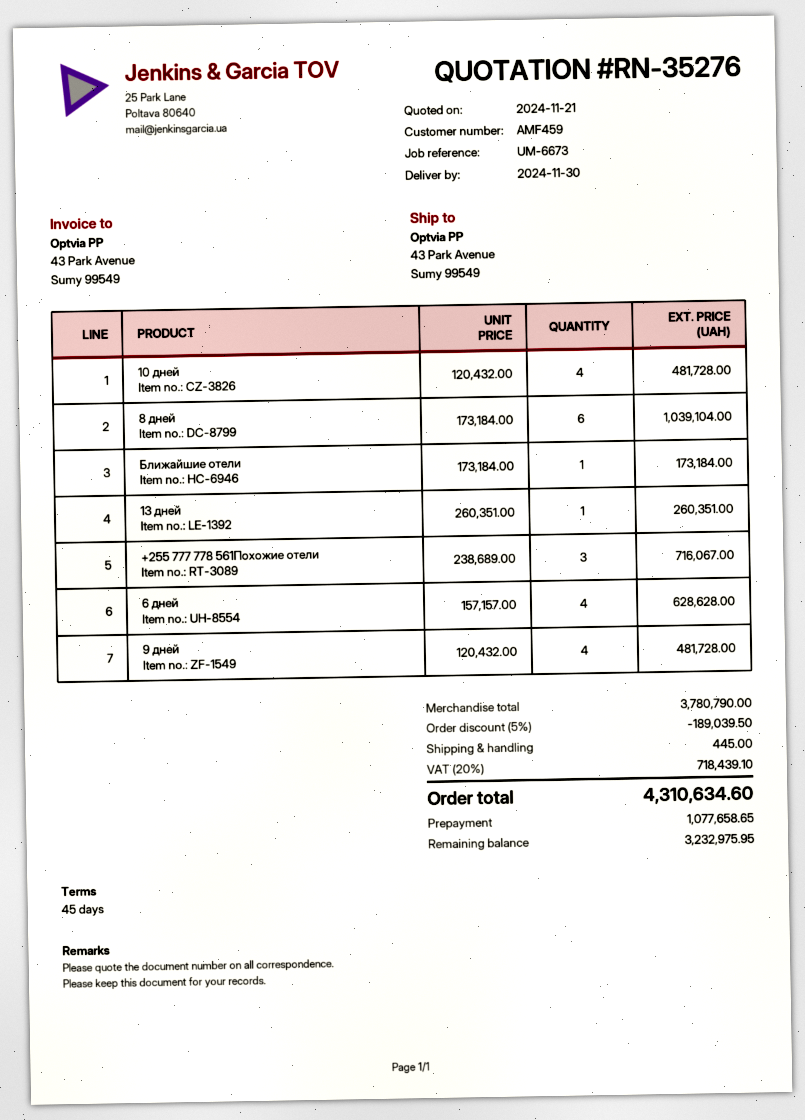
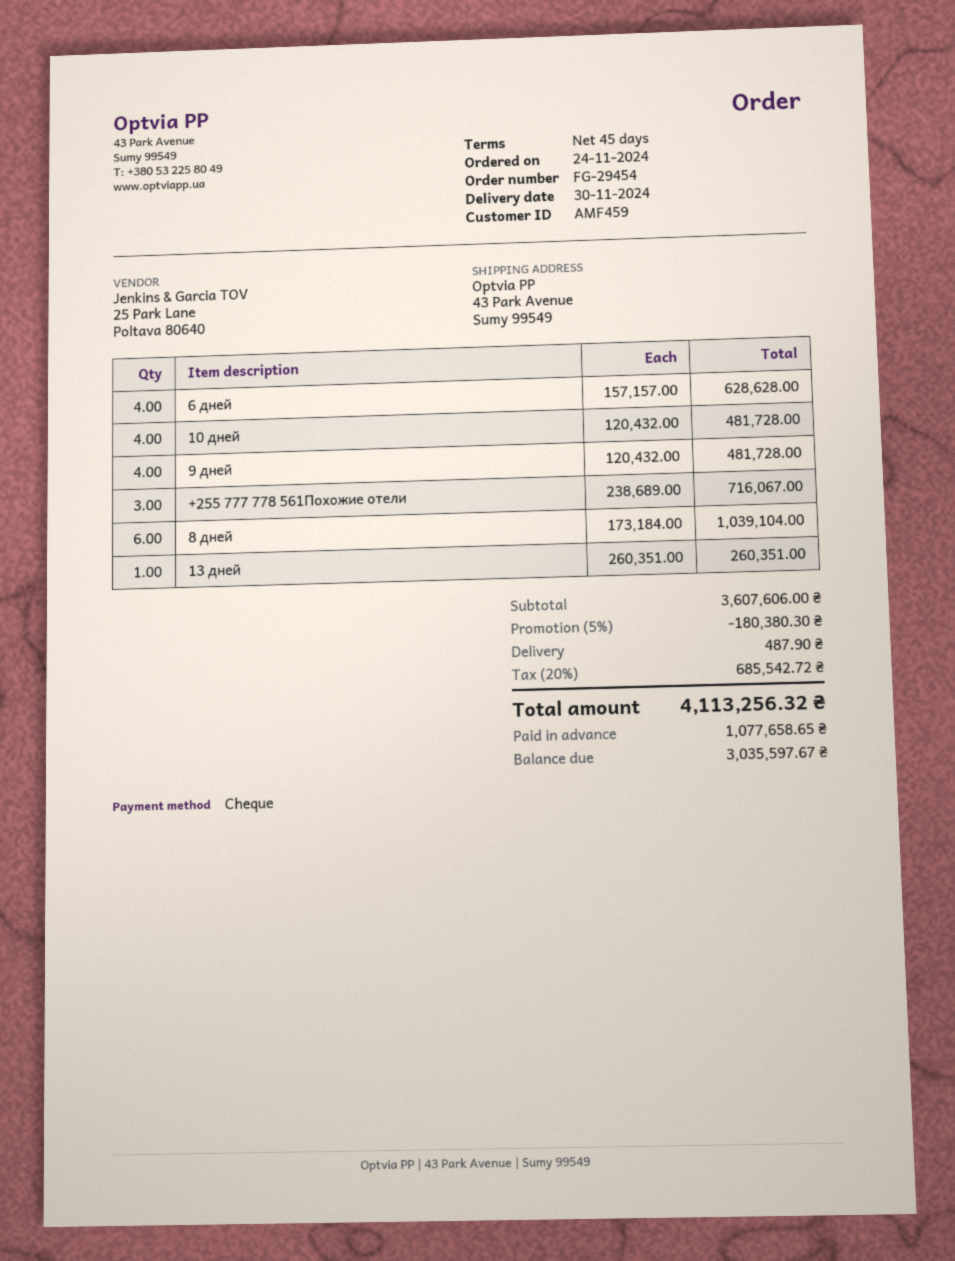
Ближайшие отели: 1 x 173184.00 = 173184.00 -> none
subtotal: 3780790.00 -> 3607606.00
discount: 5% = 189039.50 -> 5% = 180380.30
shipping: 445.00 -> 487.90
tax: 20% = 718439.10 -> 20% = 685542.72
total: 4310634.60 -> 4113256.32
balance: 3232975.95 -> 3035597.67

